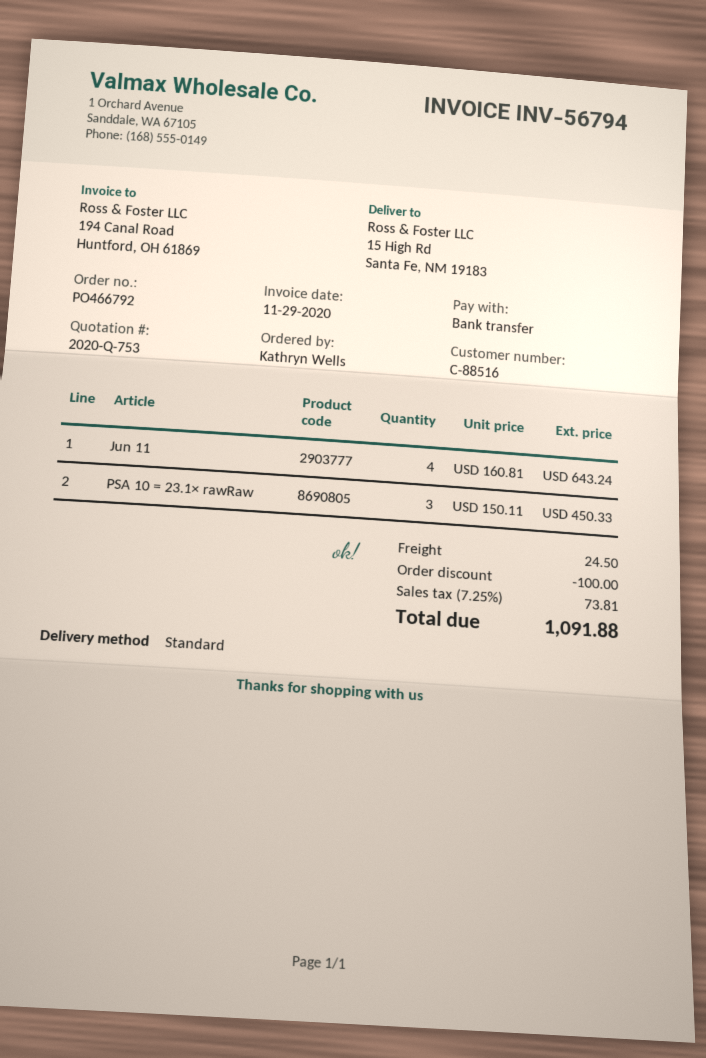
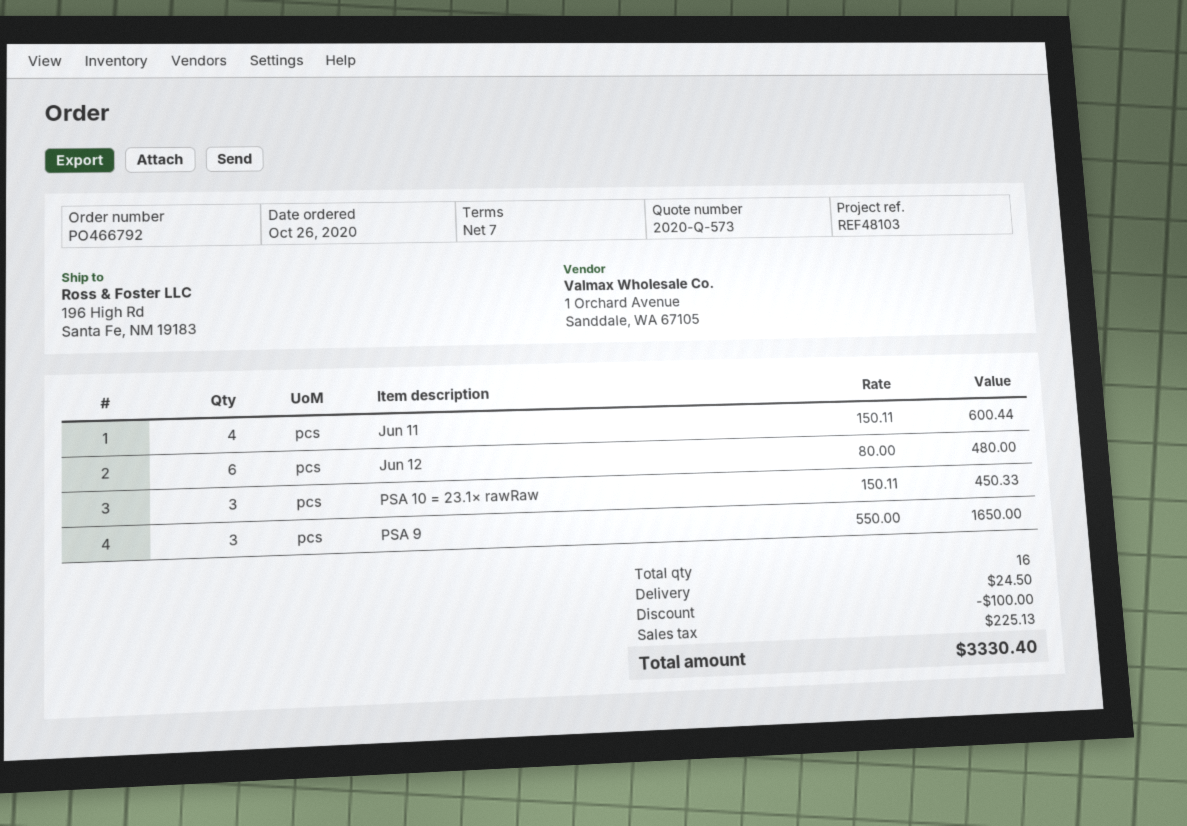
quote number: 2020-Q-753 -> 2020-Q-573
ship to: 15 High Rd, Santa Fe, NM 19183 -> 196 High Rd, Santa Fe, NM 19183
Jun 11: 4 x 160.81 = 643.24 -> 4 x 150.11 = 600.44
Jun 12: none -> 6 x 80.00 = 480.00
PSA 9: none -> 3 x 550.00 = 1650.00
tax: 73.81 -> 225.13
total: 1091.88 -> 3330.40

